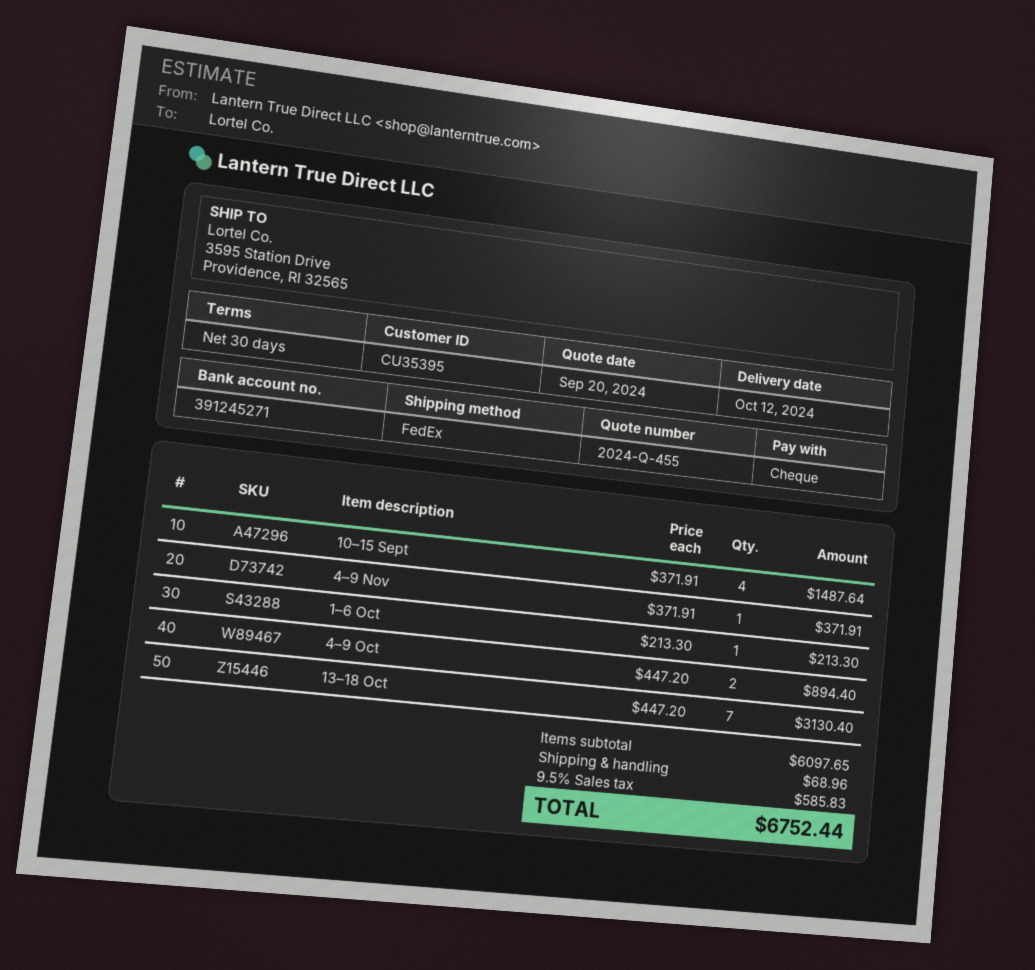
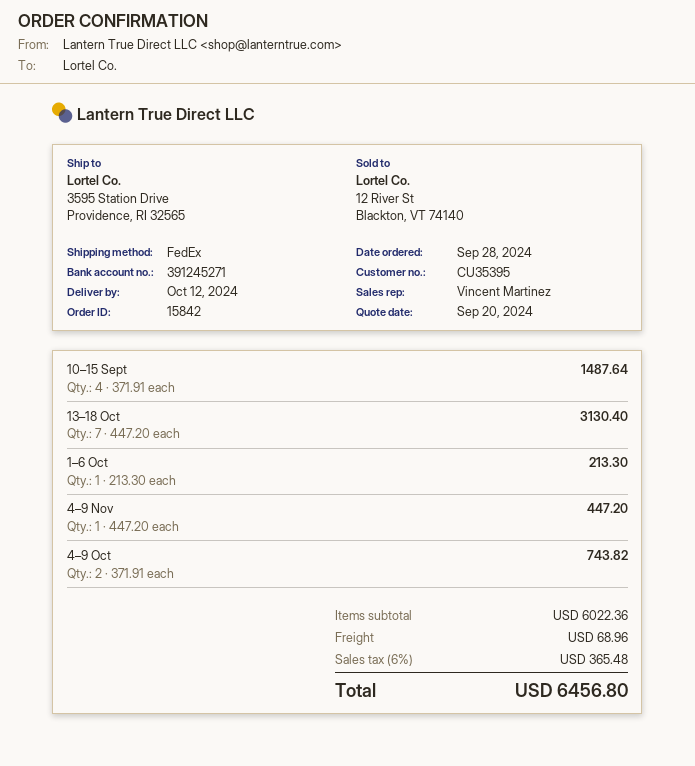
4–9 Nov: 1 x 371.91 = 371.91 -> 1 x 447.20 = 447.20
4–9 Oct: 2 x 447.20 = 894.40 -> 2 x 371.91 = 743.82
subtotal: 6097.65 -> 6022.36
tax: 9.5% = 585.83 -> 6% = 365.48
total: 6752.44 -> 6456.80

